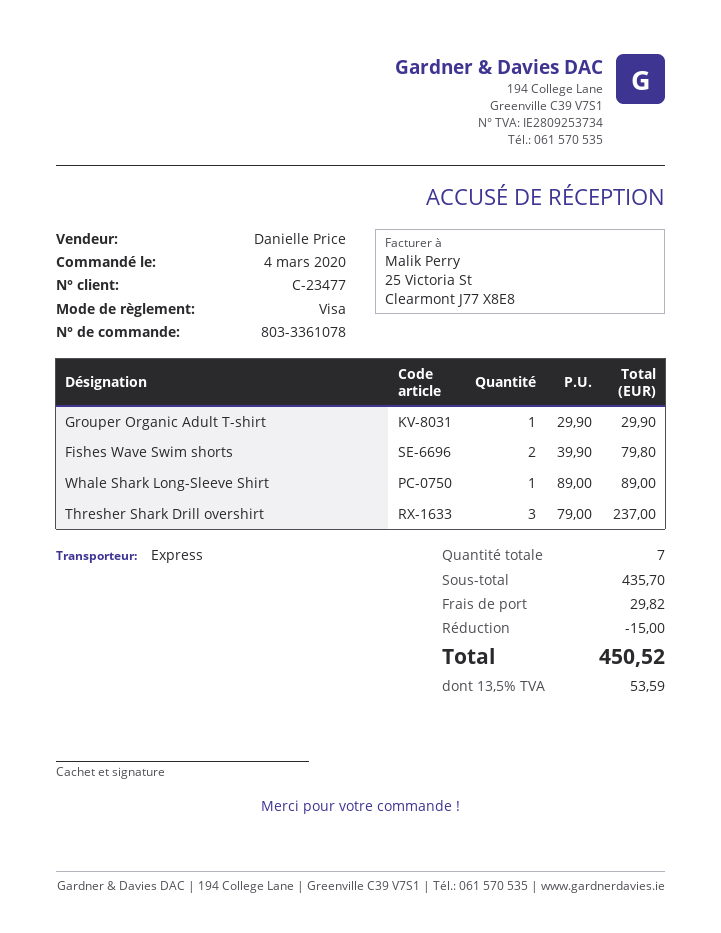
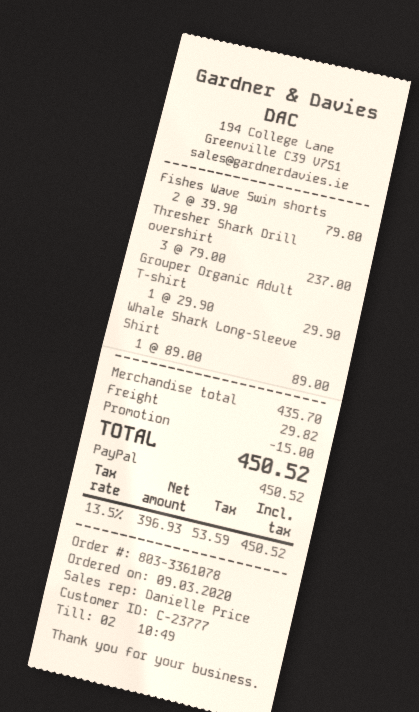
order date: 2020-03-04 -> 2020-03-09
customer number: C-23477 -> C-23777
payment method: Visa -> PayPal

